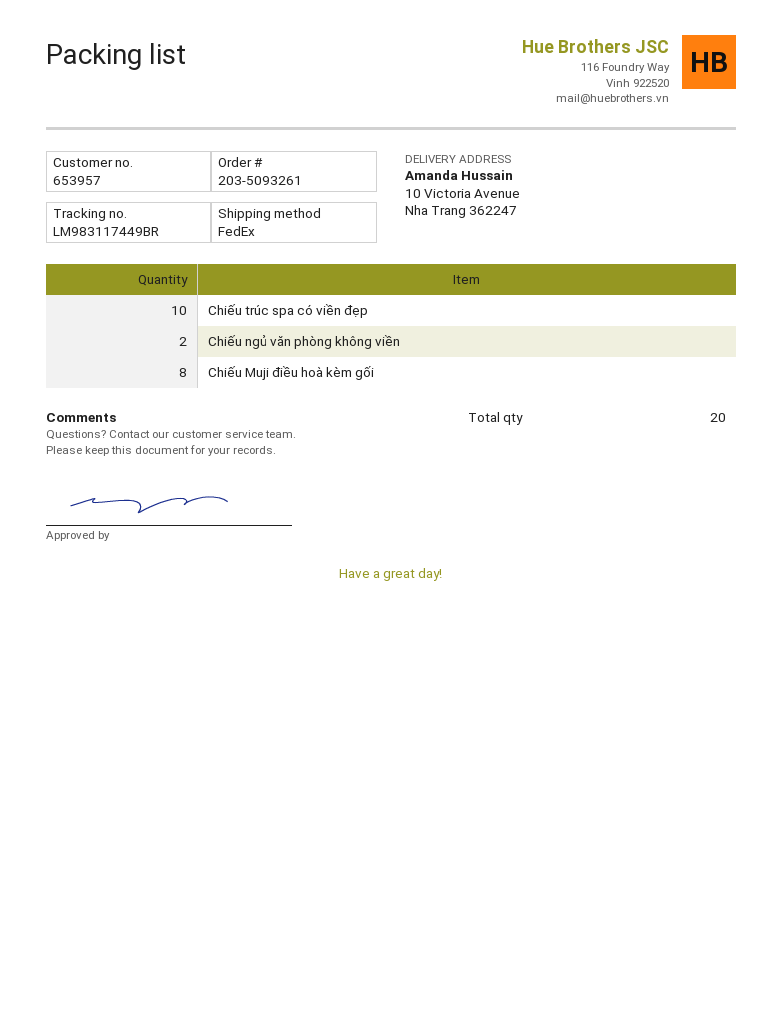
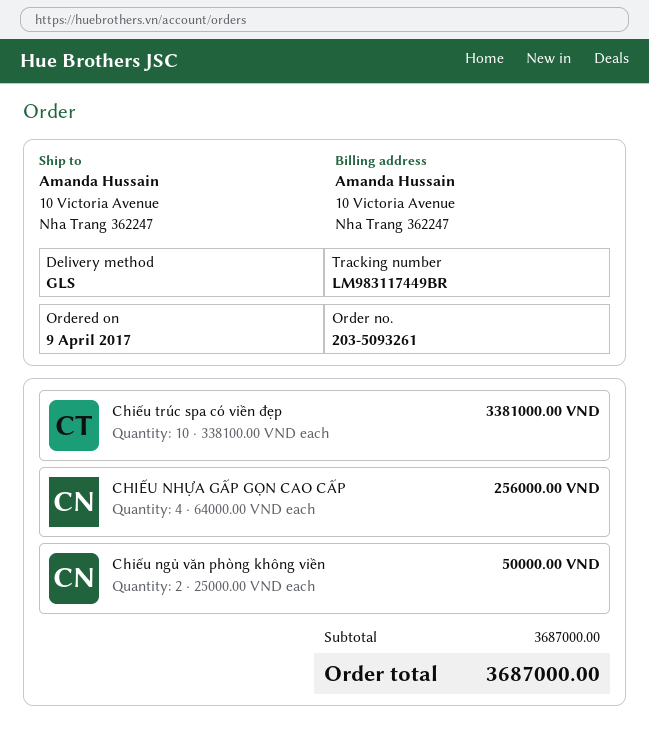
shipping method: FedEx -> GLS
Chiếu Muji điều hoà kèm gối: 8 -> none
CHIẾU NHỰA GẤP GỌN CAO CẤP: none -> 4

